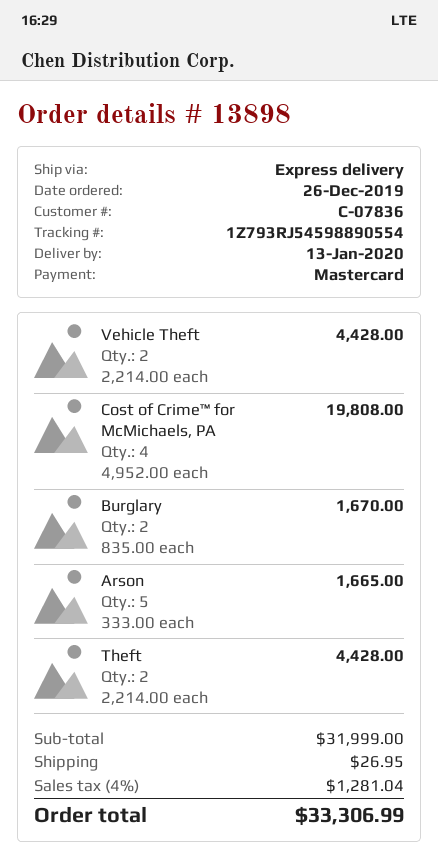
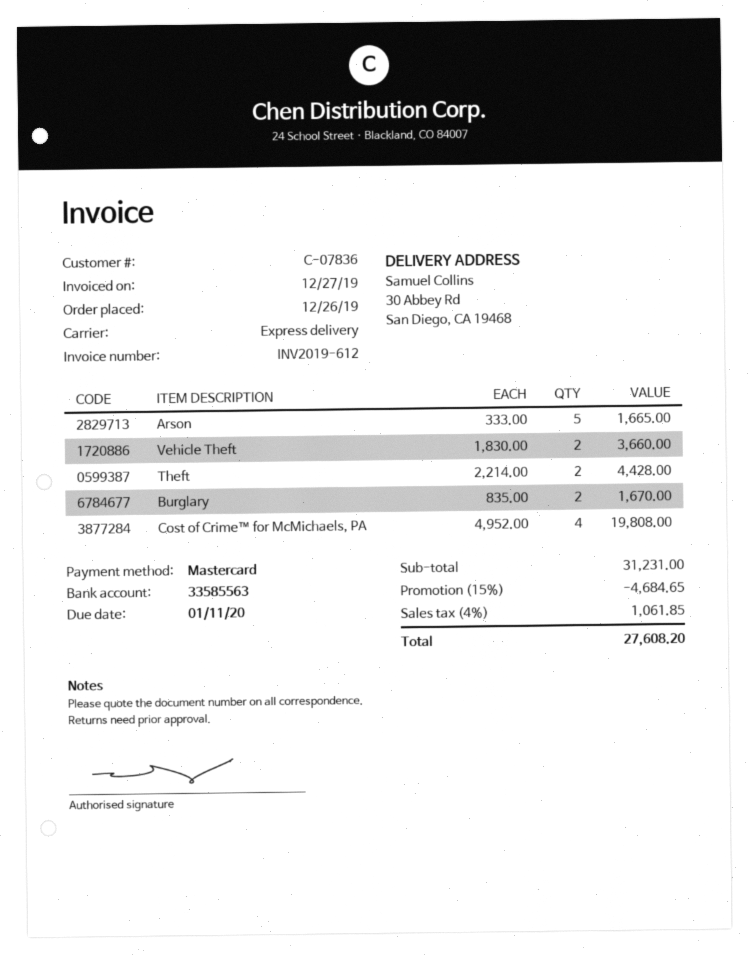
Vehicle Theft: 2 x 2214.00 = 4428.00 -> 2 x 1830.00 = 3660.00
subtotal: 31999.00 -> 31231.00
discount: none -> 15% = 4684.65
shipping: 26.95 -> none
tax: 4% = 1281.04 -> 4% = 1061.85
total: 33306.99 -> 27608.20

